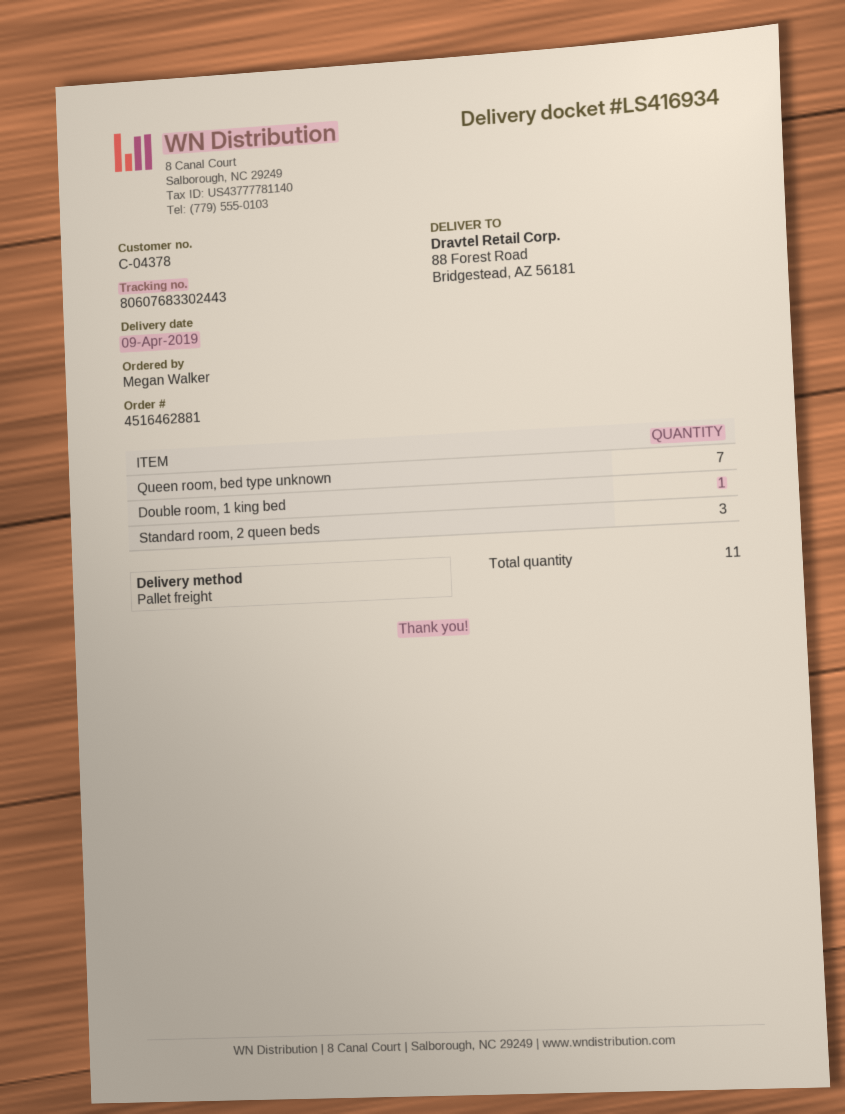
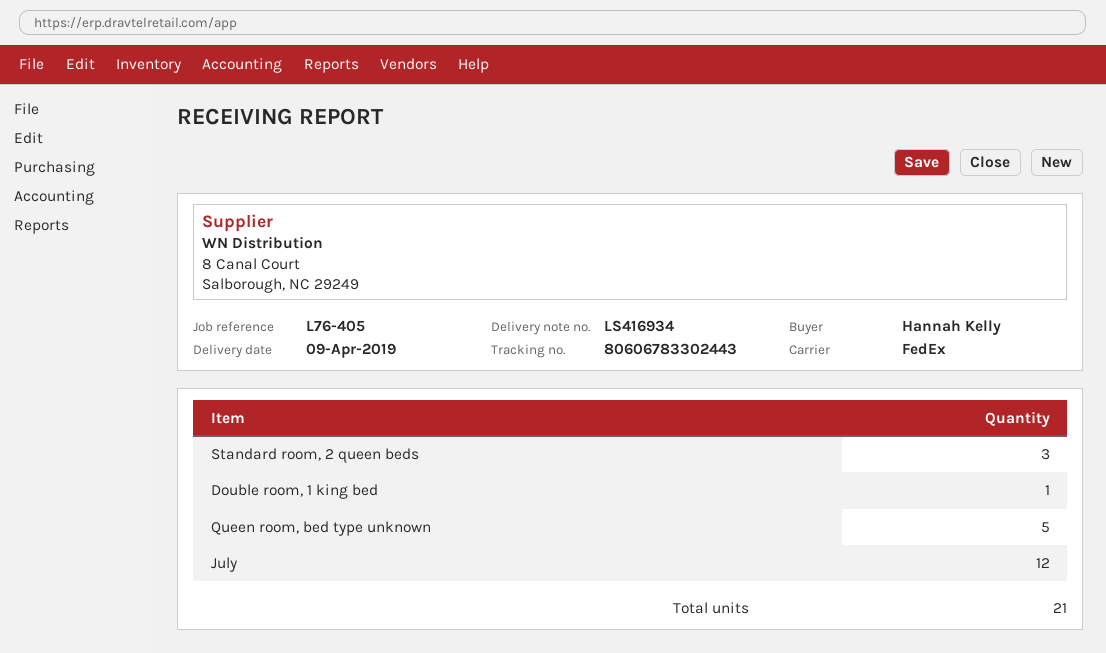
ordered by: Megan Walker -> Hannah Kelly
shipping method: pallet freight -> FedEx
tracking number: 80607683302443 -> 80606783302443
Queen room, bed type unknown: 7 -> 5
July: none -> 12
total quantity: 11 -> 21

